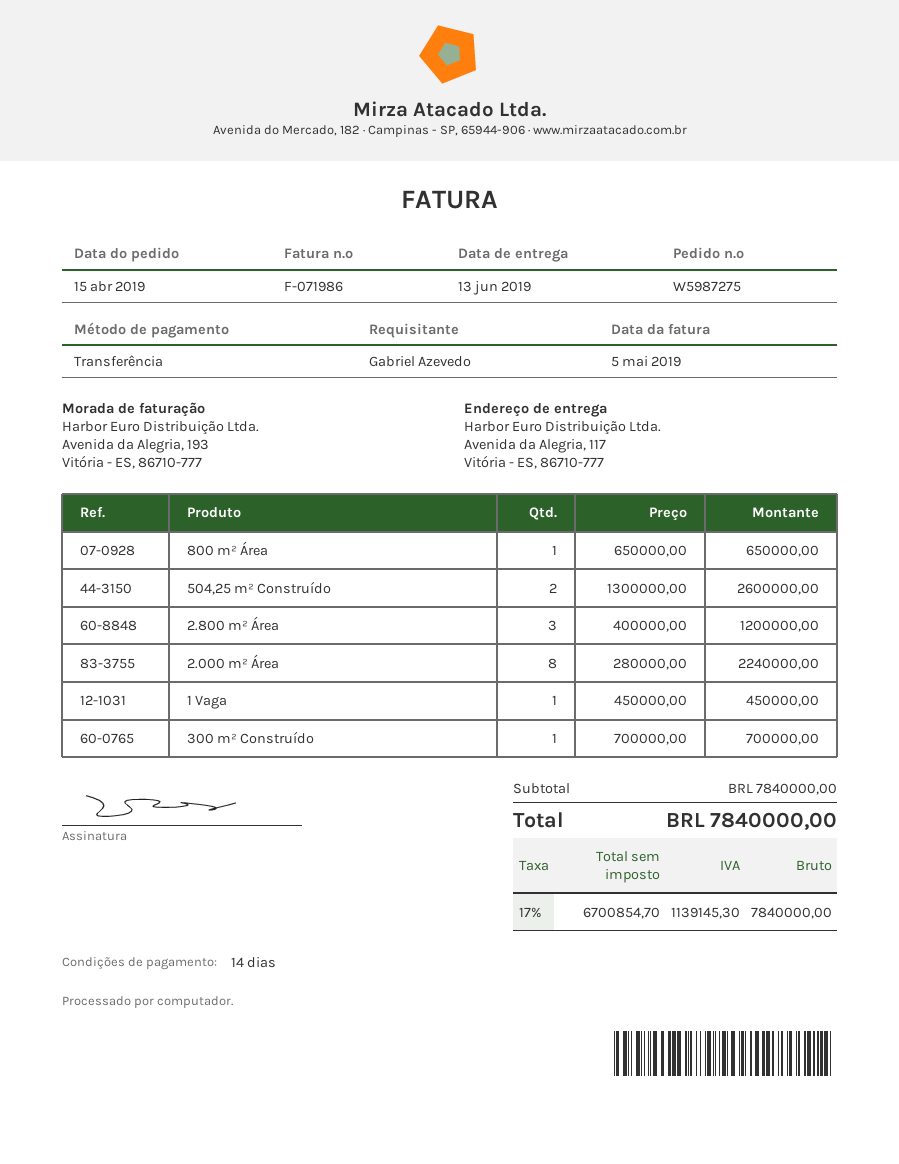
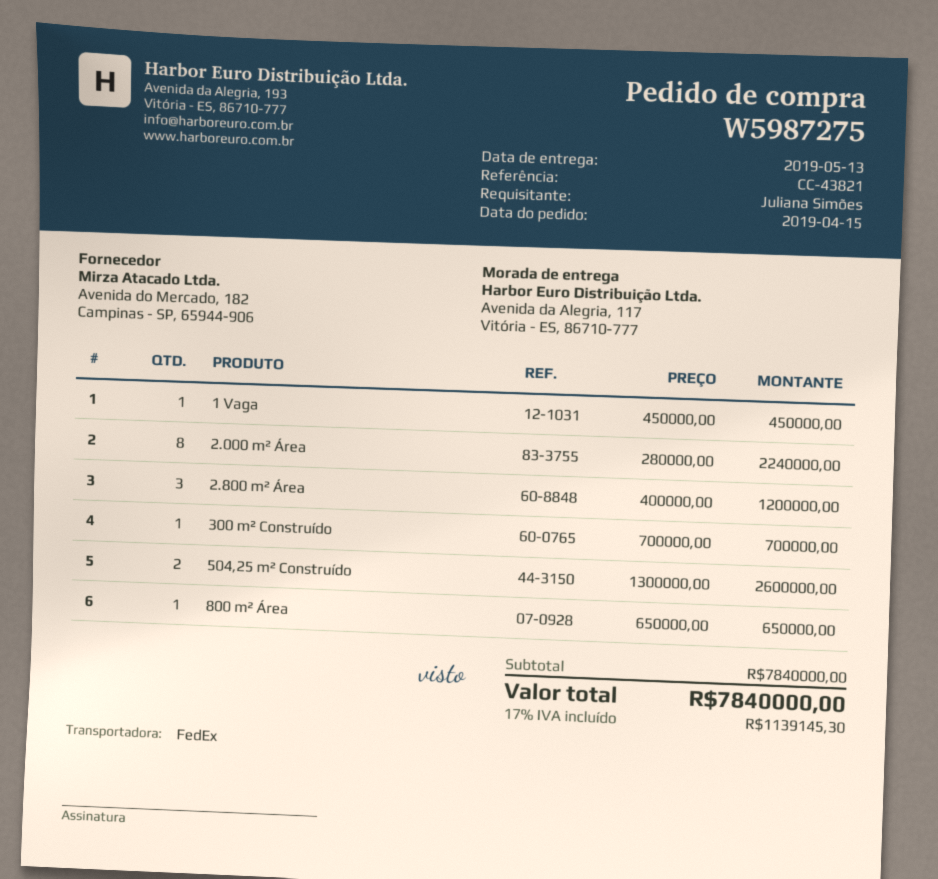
delivery date: 2019-06-13 -> 2019-05-13
ordered by: Gabriel Azevedo -> Juliana Simões

